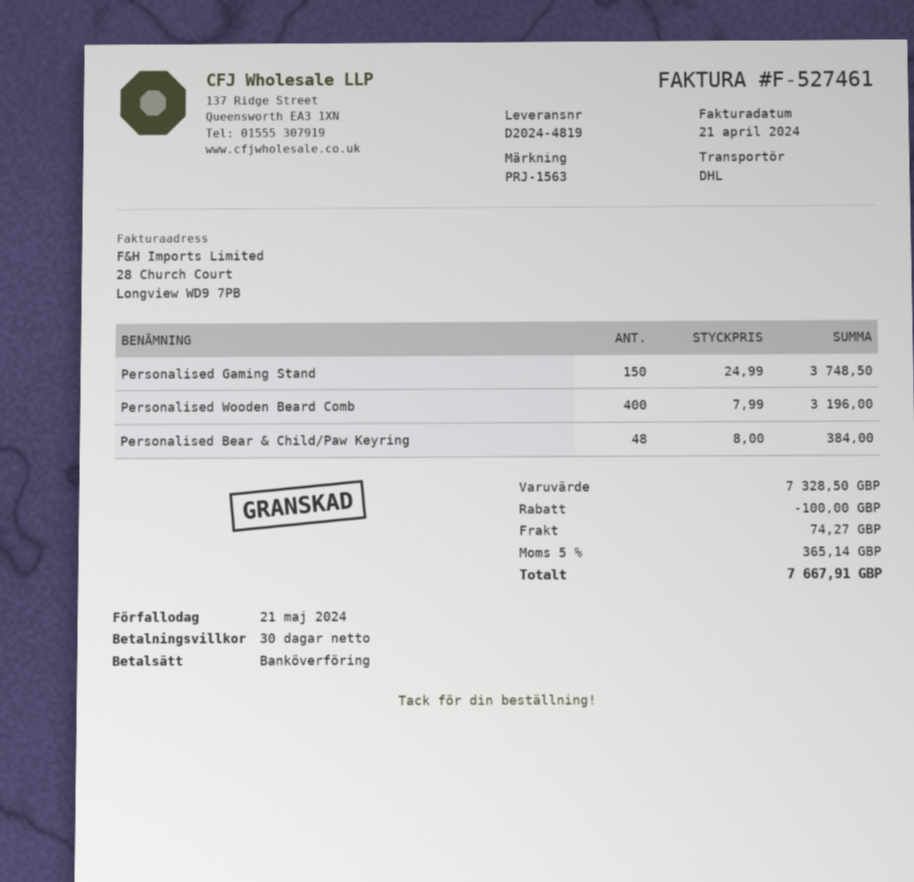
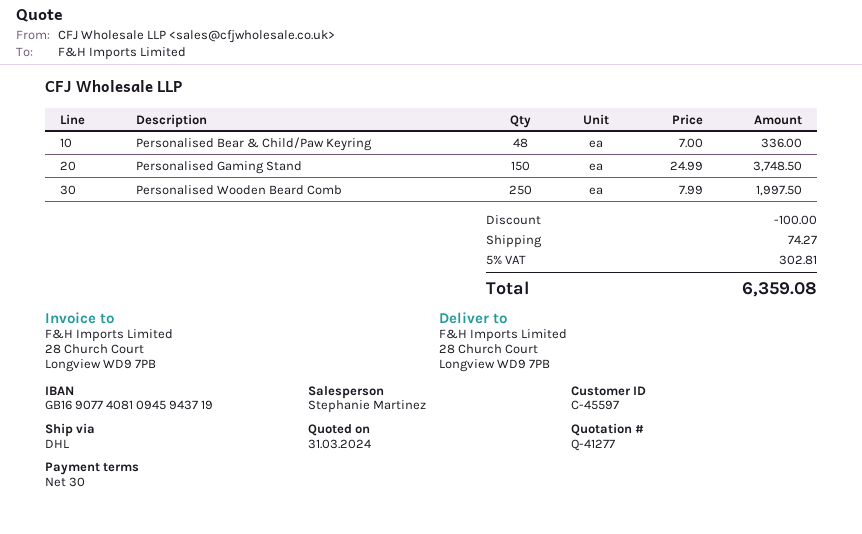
Personalised Wooden Beard Comb: 400 x 7.99 = 3196.00 -> 250 x 7.99 = 1997.50
Personalised Bear & Child/Paw Keyring: 48 x 8.00 = 384.00 -> 48 x 7.00 = 336.00
tax: 5% = 365.14 -> 5% = 302.81
total: 7667.91 -> 6359.08

